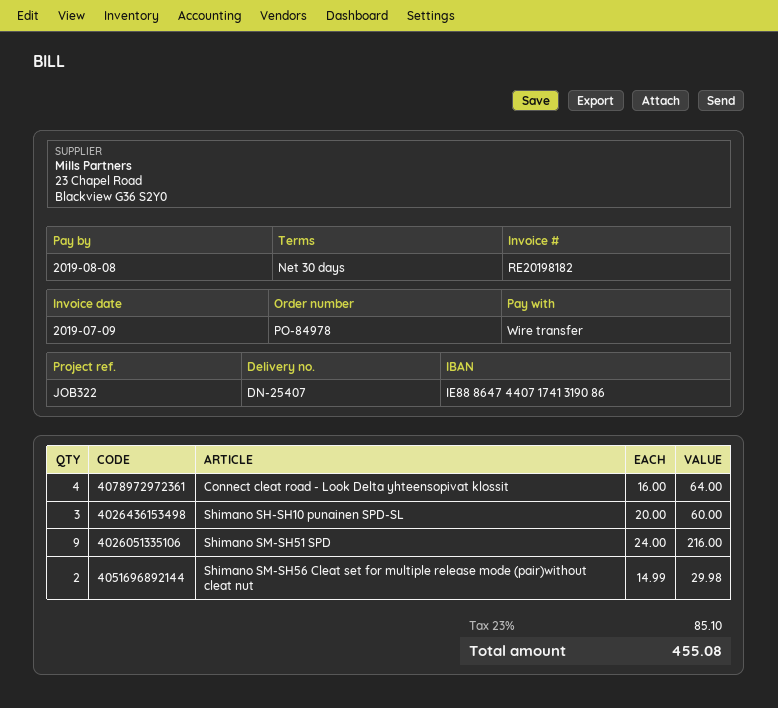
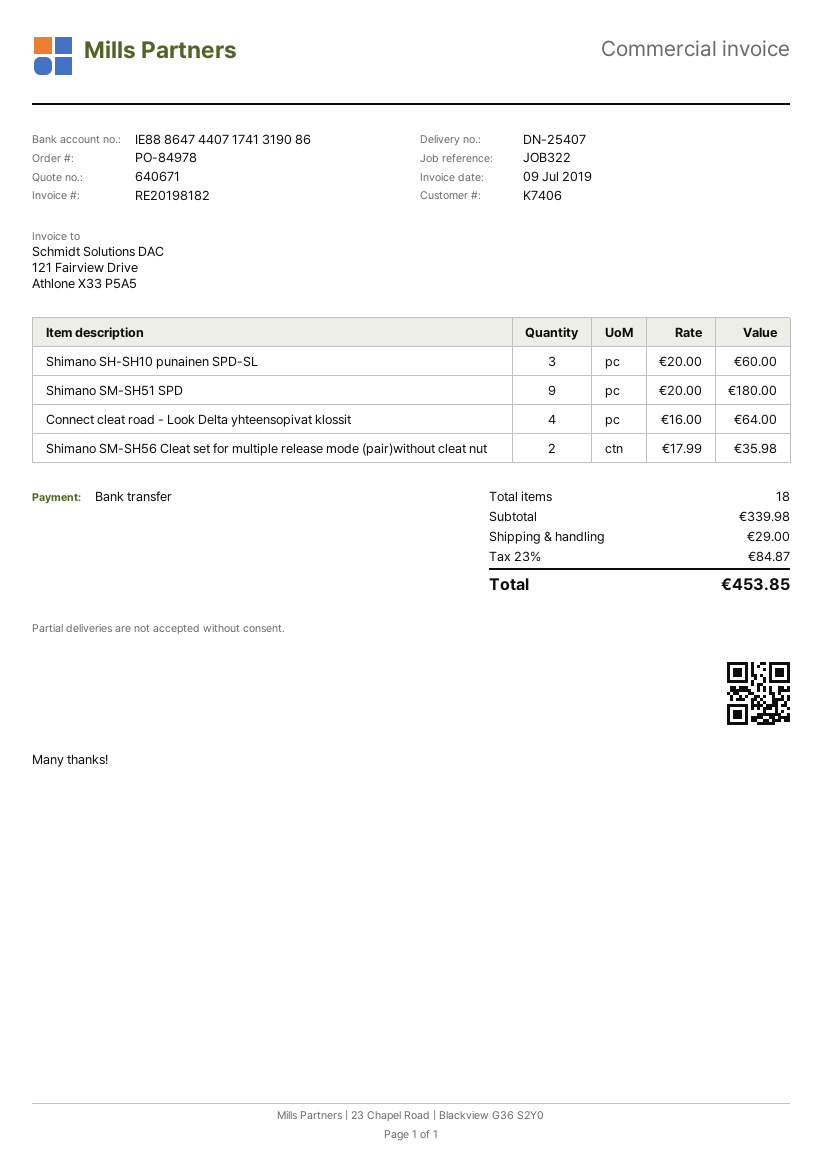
Shimano SM-SH51 SPD: 9 x 24.00 = 216.00 -> 9 x 20.00 = 180.00
Shimano SM-SH56 Cleat set for multiple release mode (pair)without cleat nut: 2 x 14.99 = 29.98 -> 2 x 17.99 = 35.98
shipping: none -> 29.00
tax: 23% = 85.10 -> 23% = 84.87
total: 455.08 -> 453.85

